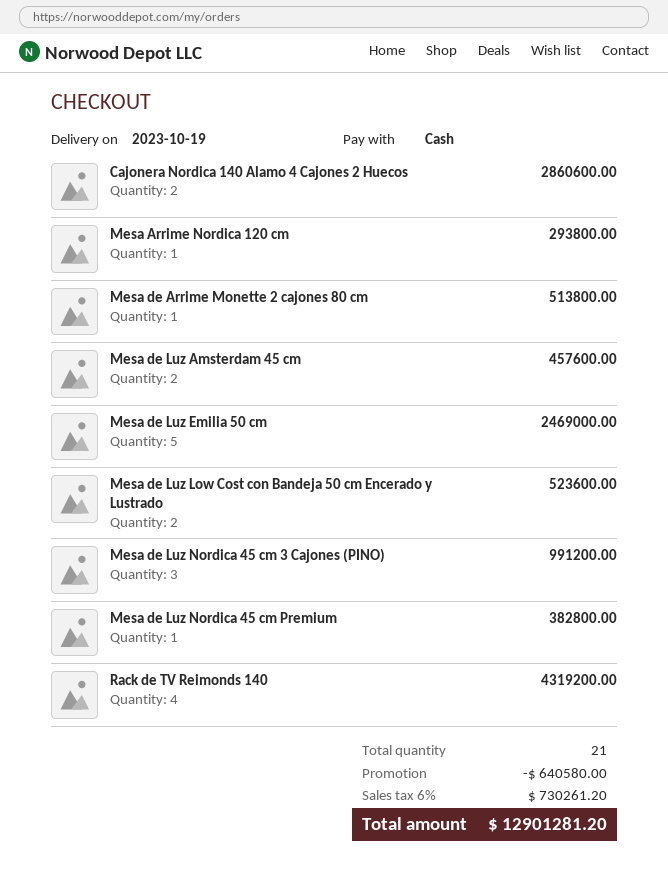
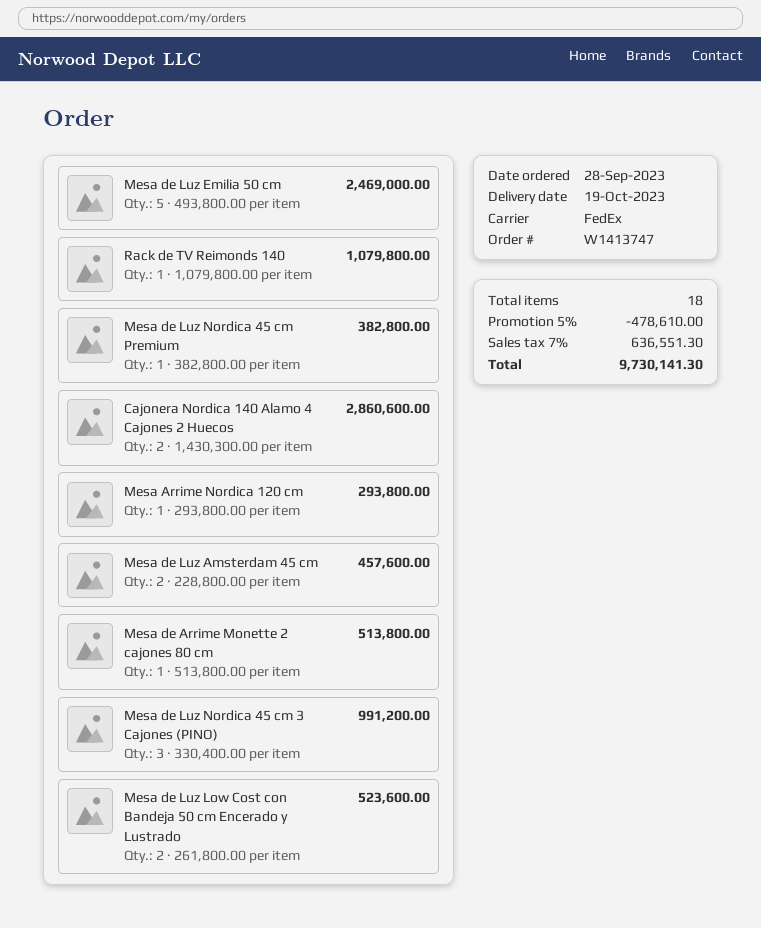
Rack de TV Reimonds 140: 4 for 4319200.00 -> 1 for 1079800.00
total quantity: 21 -> 18
discount: 640580.00 -> 478610.00
tax: 6% = 730261.20 -> 7% = 636551.30
total: 12901281.20 -> 9730141.30

